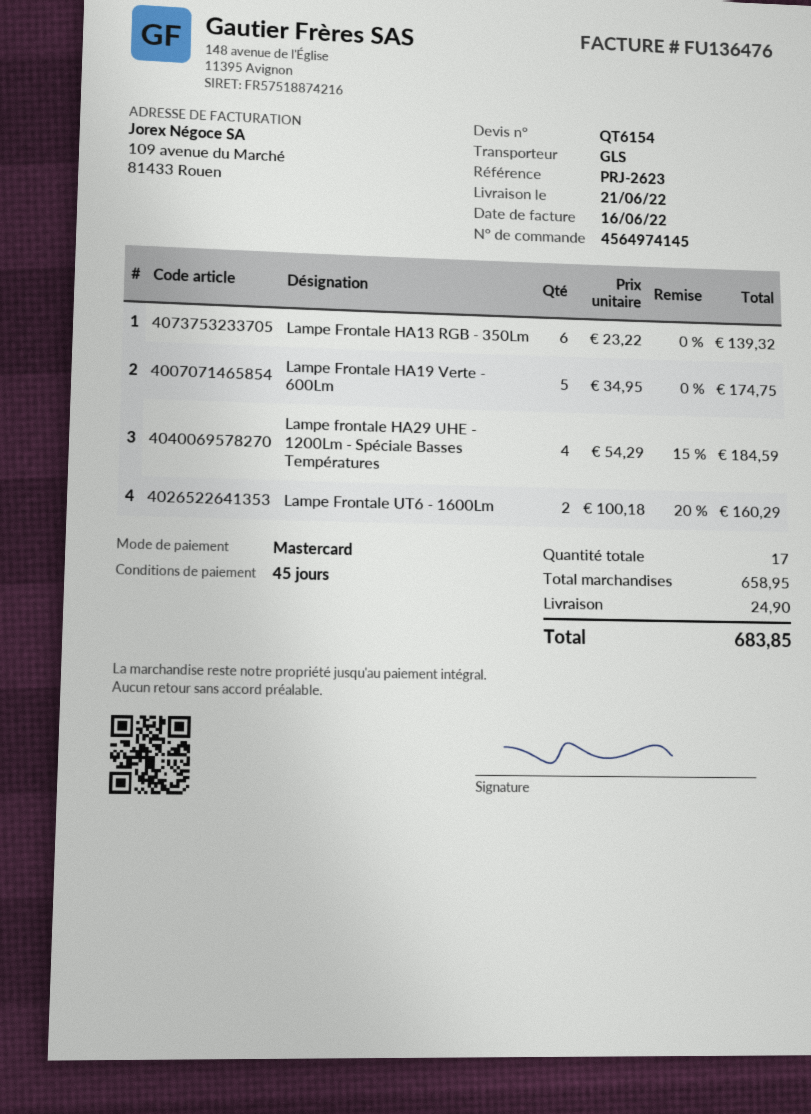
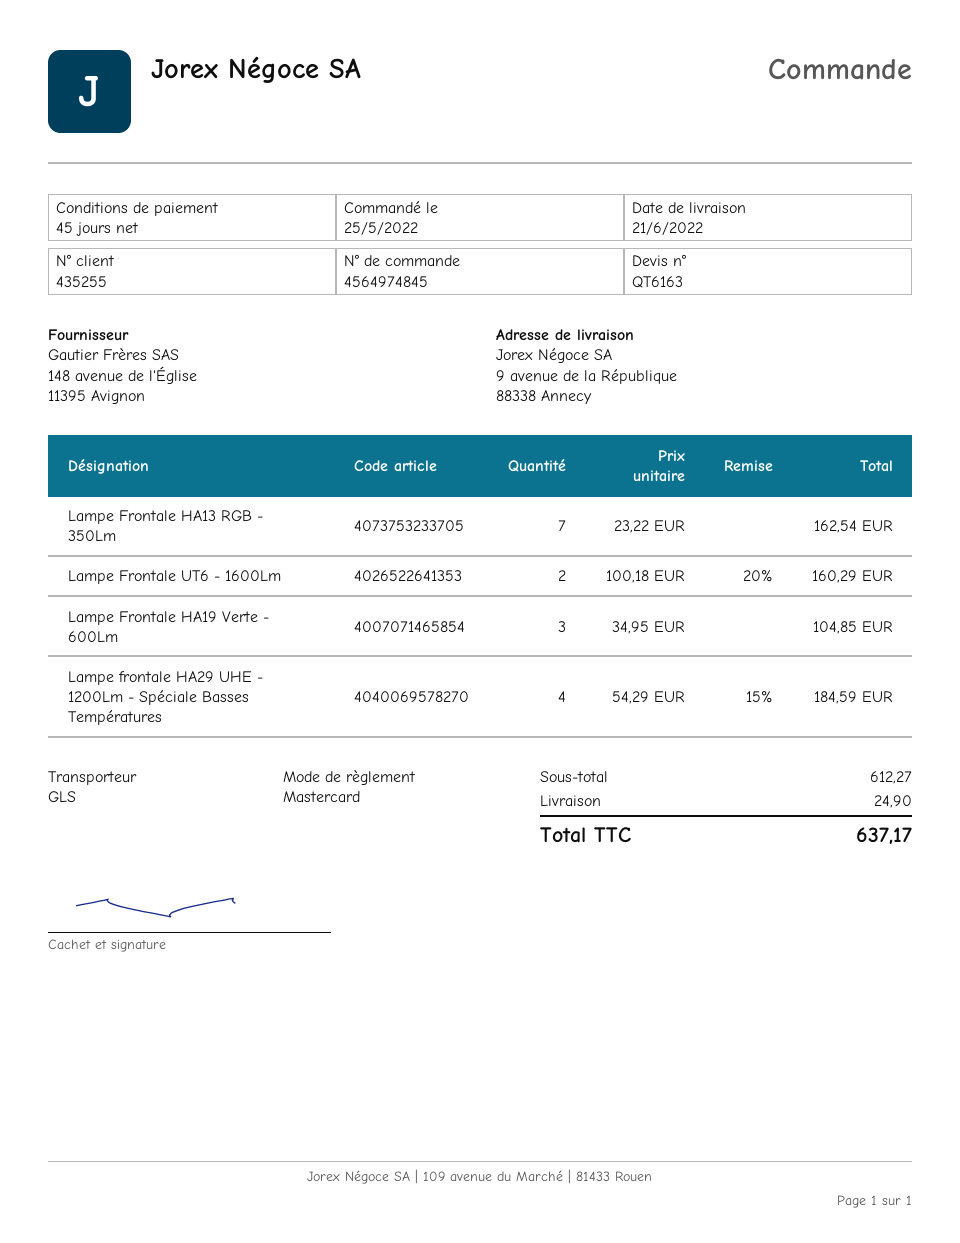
quote number: QT6154 -> QT6163
order number: 4564974145 -> 4564974845
Lampe Frontale HA13 RGB - 350Lm: 6 x 23.22 = 139.32 -> 7 x 23.22 = 162.54
Lampe Frontale HA19 Verte - 600Lm: 5 x 34.95 = 174.75 -> 3 x 34.95 = 104.85
subtotal: 658.95 -> 612.27
total: 683.85 -> 637.17

